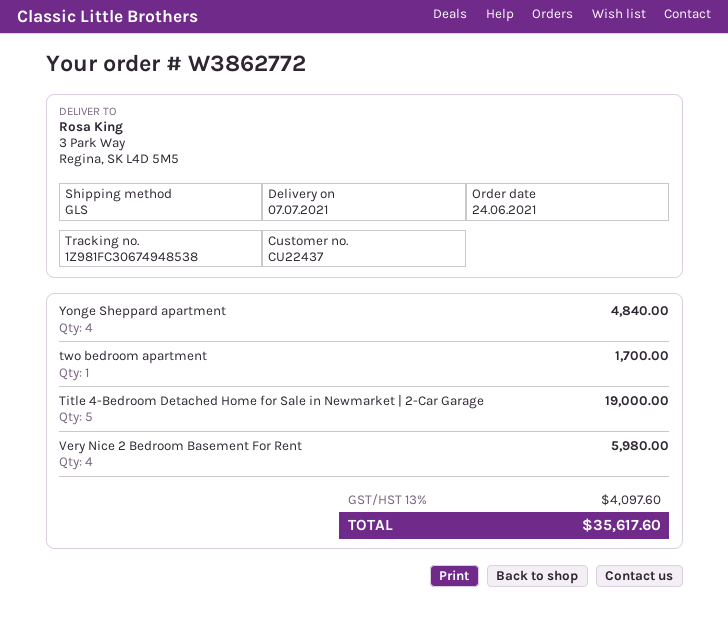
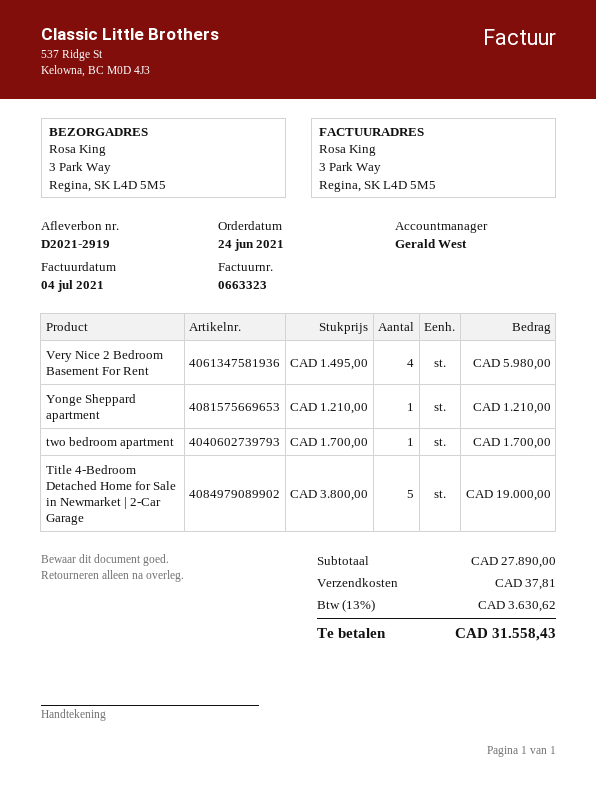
Yonge Sheppard apartment: 4 for 4840.00 -> 1 for 1210.00
shipping: none -> 37.81
tax: 13% = 4097.60 -> 13% = 3630.62
total: 35617.60 -> 31558.43

